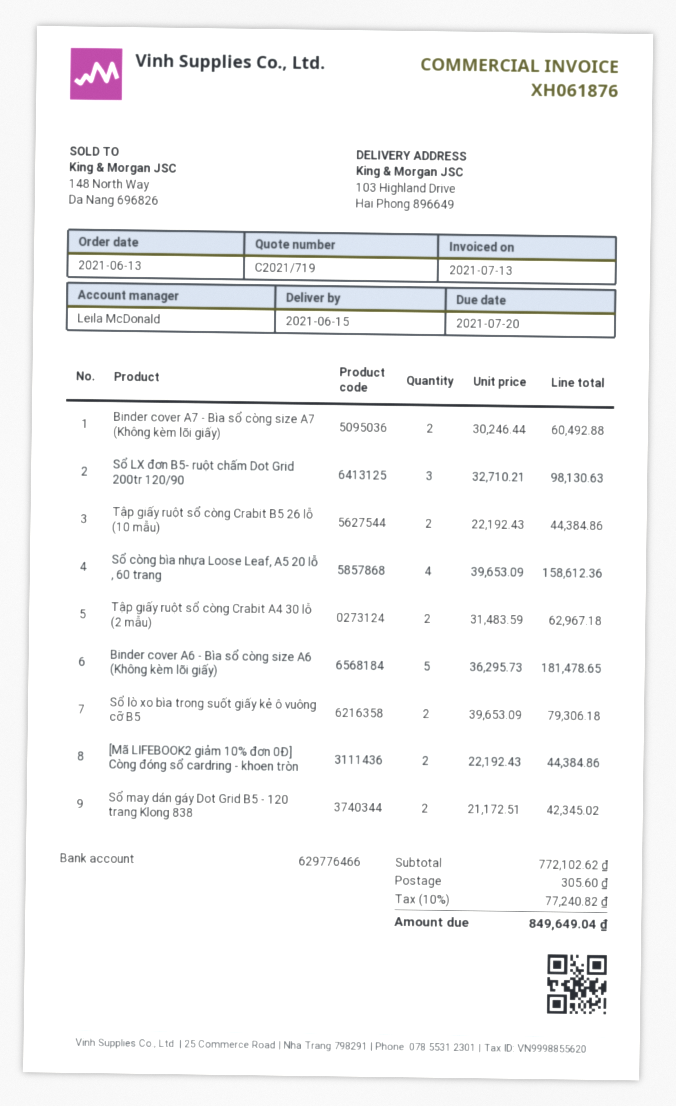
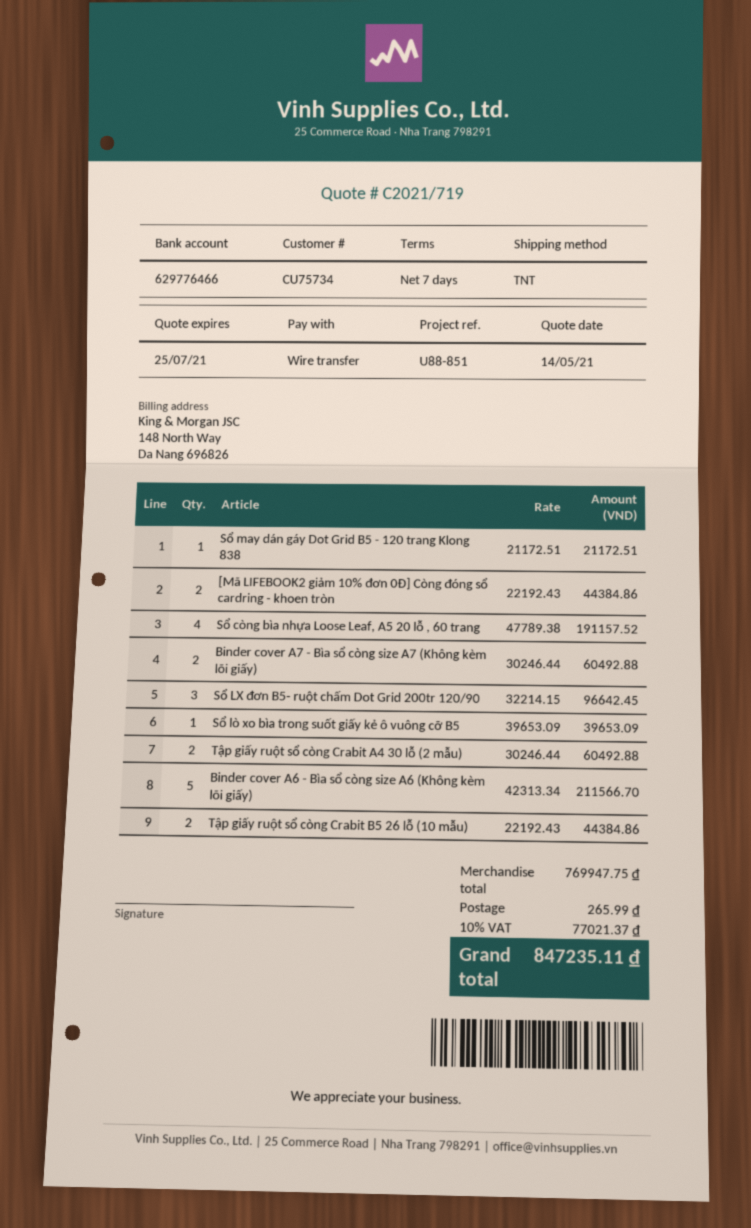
Sổ LX đơn B5- ruột chấm Dot Grid 200tr 120/90: 3 x 32710.21 = 98130.63 -> 3 x 32214.15 = 96642.45
Sổ còng bìa nhựa Loose Leaf, A5 20 lỗ , 60 trang: 4 x 39653.09 = 158612.36 -> 4 x 47789.38 = 191157.52
Tập giấy ruột sổ còng Crabit A4 30 lỗ (2 mẫu): 2 x 31483.59 = 62967.18 -> 2 x 30246.44 = 60492.88
Binder cover A6 - Bìa sổ còng size A6 (Không kèm lõi giấy): 5 x 36295.73 = 181478.65 -> 5 x 42313.34 = 211566.70
Sổ lò xo bìa trong suốt giấy kẻ ô vuông cỡ B5: 2 x 39653.09 = 79306.18 -> 1 x 39653.09 = 39653.09
Sổ may dán gáy Dot Grid B5 - 120 trang Klong 838: 2 x 21172.51 = 42345.02 -> 1 x 21172.51 = 21172.51
subtotal: 772102.62 -> 769947.75
shipping: 305.60 -> 265.99
tax: 10% = 77240.82 -> 10% = 77021.37
total: 849649.04 -> 847235.11

